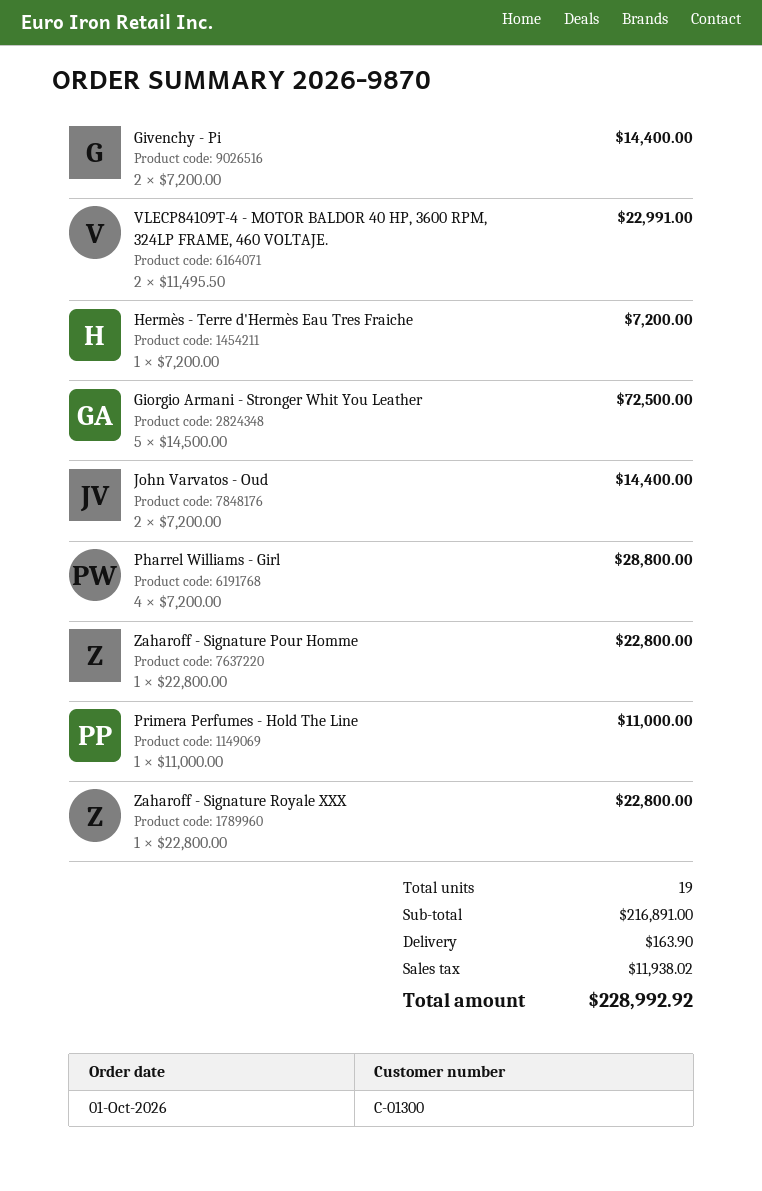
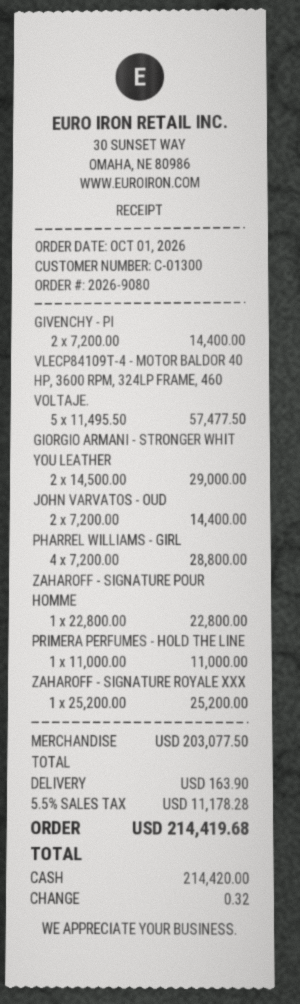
order number: 2026-9870 -> 2026-9080
VLECP84109T-4 - MOTOR BALDOR 40 HP, 3600 RPM, 324LP FRAME, 460 VOLTAJE.: 2 x 11495.50 = 22991.00 -> 5 x 11495.50 = 57477.50
Hermès - Terre d'Hermès Eau Tres Fraiche: 1 x 7200.00 = 7200.00 -> none
Giorgio Armani - Stronger Whit You Leather: 5 x 14500.00 = 72500.00 -> 2 x 14500.00 = 29000.00
Zaharoff - Signature Royale XXX: 1 x 22800.00 = 22800.00 -> 1 x 25200.00 = 25200.00
subtotal: 216891.00 -> 203077.50
tax: 11938.02 -> 11178.28
total: 228992.92 -> 214419.68

